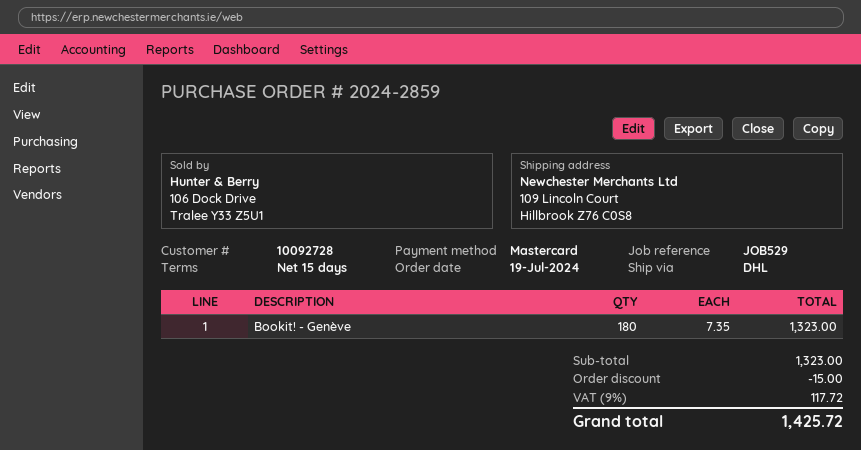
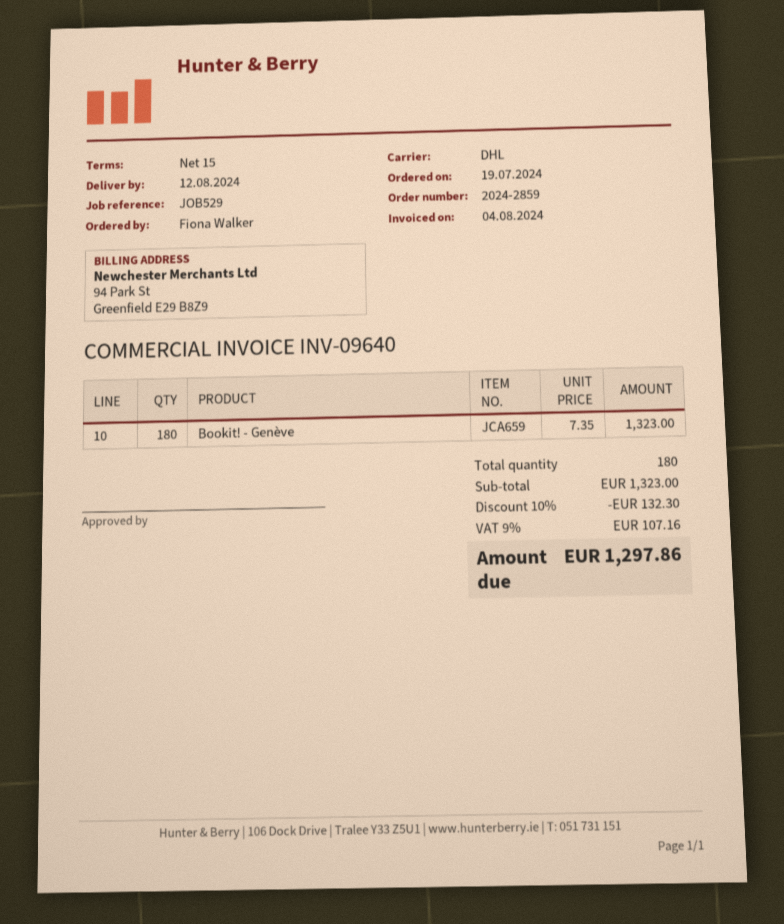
discount: 15.00 -> 132.30
tax: 9% = 117.72 -> 9% = 107.16
total: 1425.72 -> 1297.86

